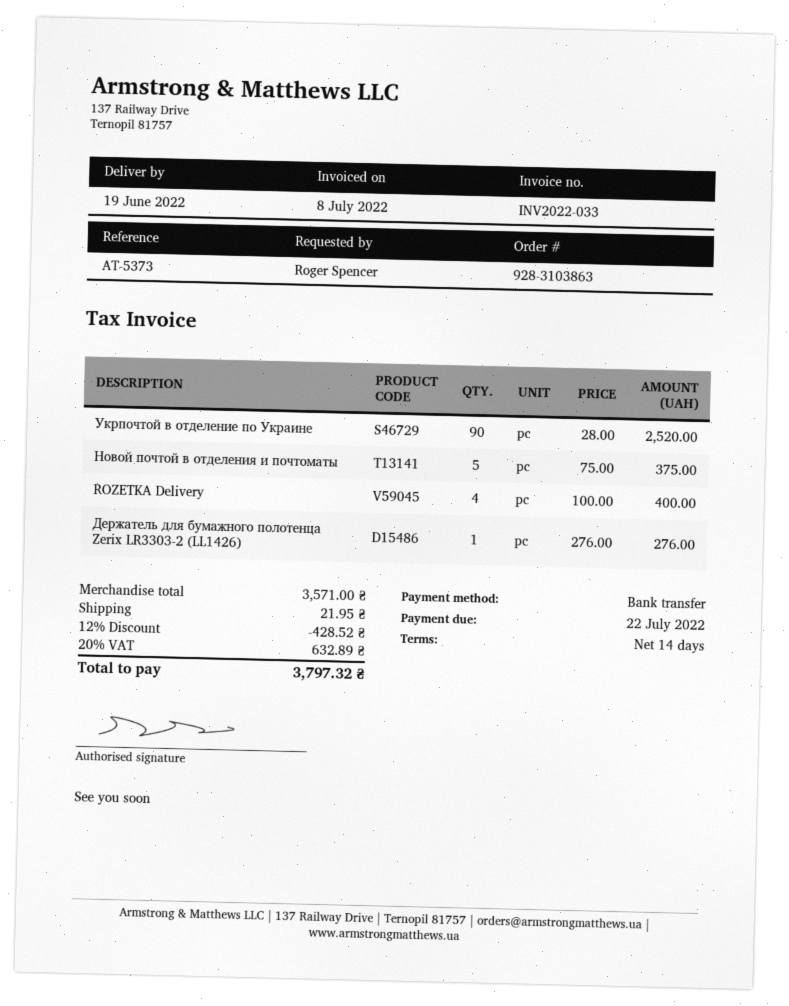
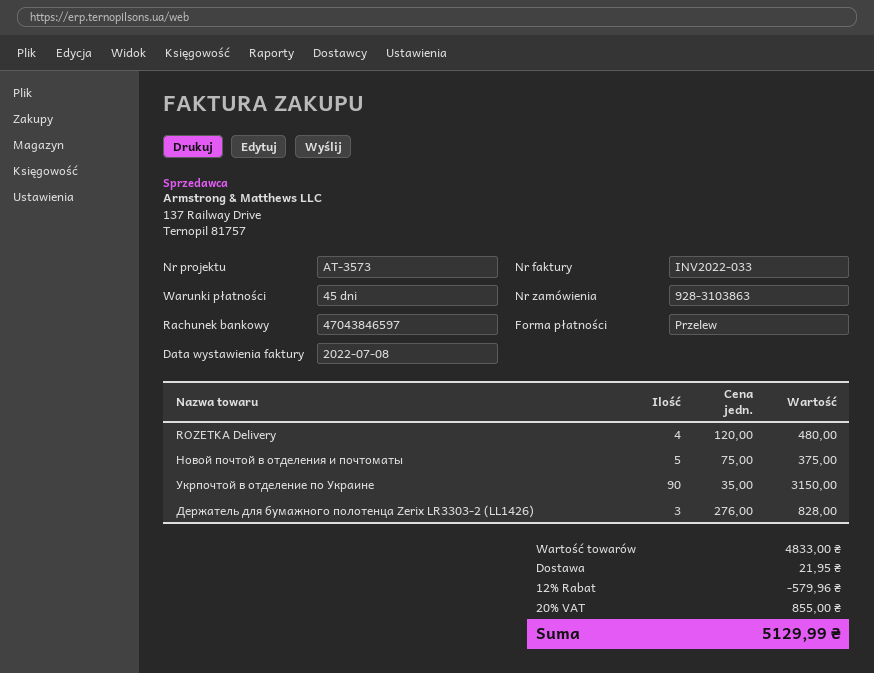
payment terms: 14 days -> 45 days
reference: AT-5373 -> AT-3573
Укрпочтой в отделение по Украине: 90 x 28.00 = 2520.00 -> 90 x 35.00 = 3150.00
ROZETKA Delivery: 4 x 100.00 = 400.00 -> 4 x 120.00 = 480.00
Держатель для бумажного полотенца Zerix LR3303-2 (LL1426): 1 x 276.00 = 276.00 -> 3 x 276.00 = 828.00
subtotal: 3571.00 -> 4833.00
discount: 12% = 428.52 -> 12% = 579.96
tax: 20% = 632.89 -> 20% = 855.00
total: 3797.32 -> 5129.99

